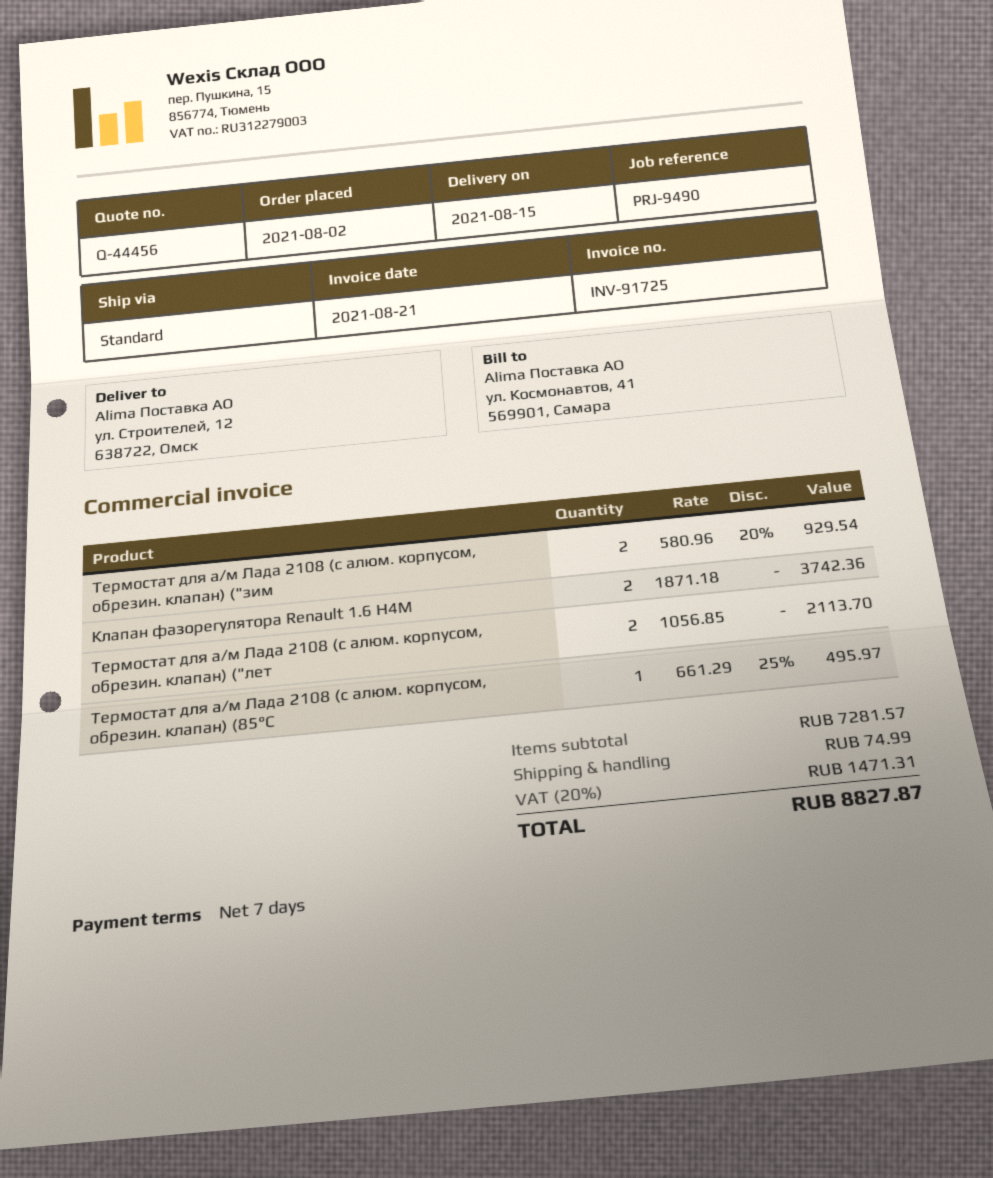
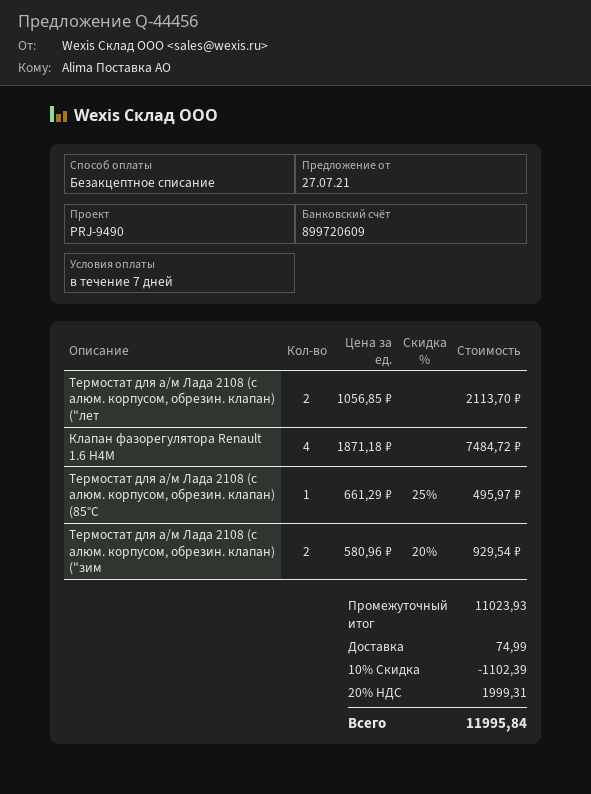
Клапан фазорегулятора Renault 1.6 H4M: 2 x 1871.18 = 3742.36 -> 4 x 1871.18 = 7484.72
subtotal: 7281.57 -> 11023.93
discount: none -> 10% = 1102.39
tax: 20% = 1471.31 -> 20% = 1999.31
total: 8827.87 -> 11995.84

